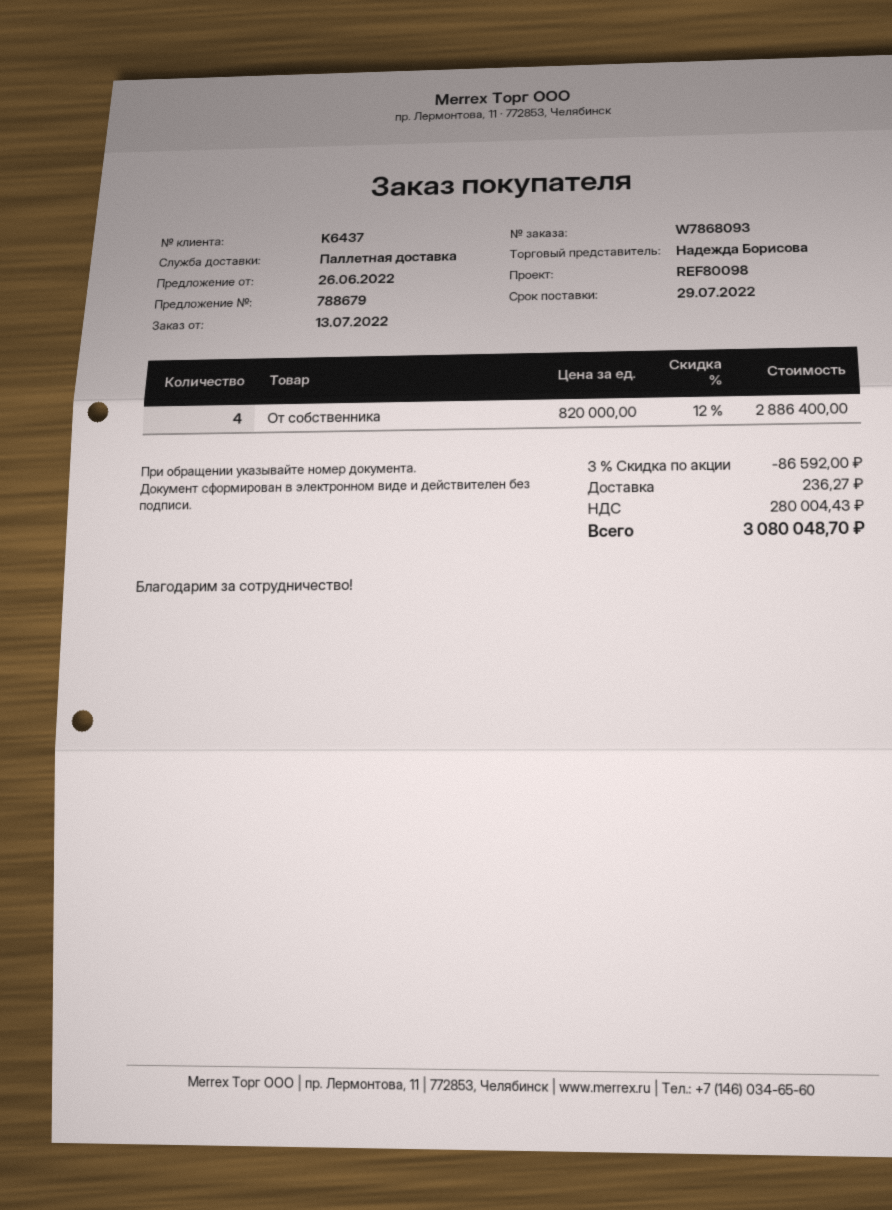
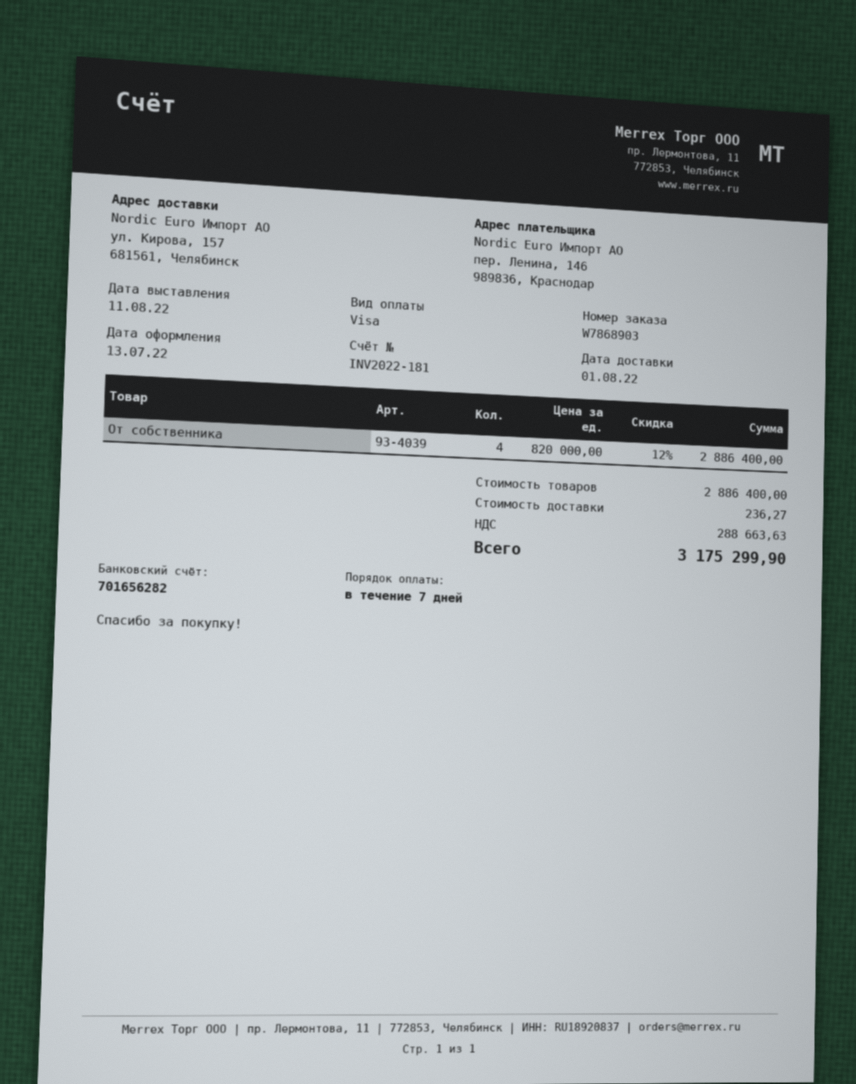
order number: W7868093 -> W7868903
delivery date: 2022-07-29 -> 2022-08-01
discount: 3% = 86592.00 -> none
tax: 280004.43 -> 288663.63
total: 3080048.70 -> 3175299.90

